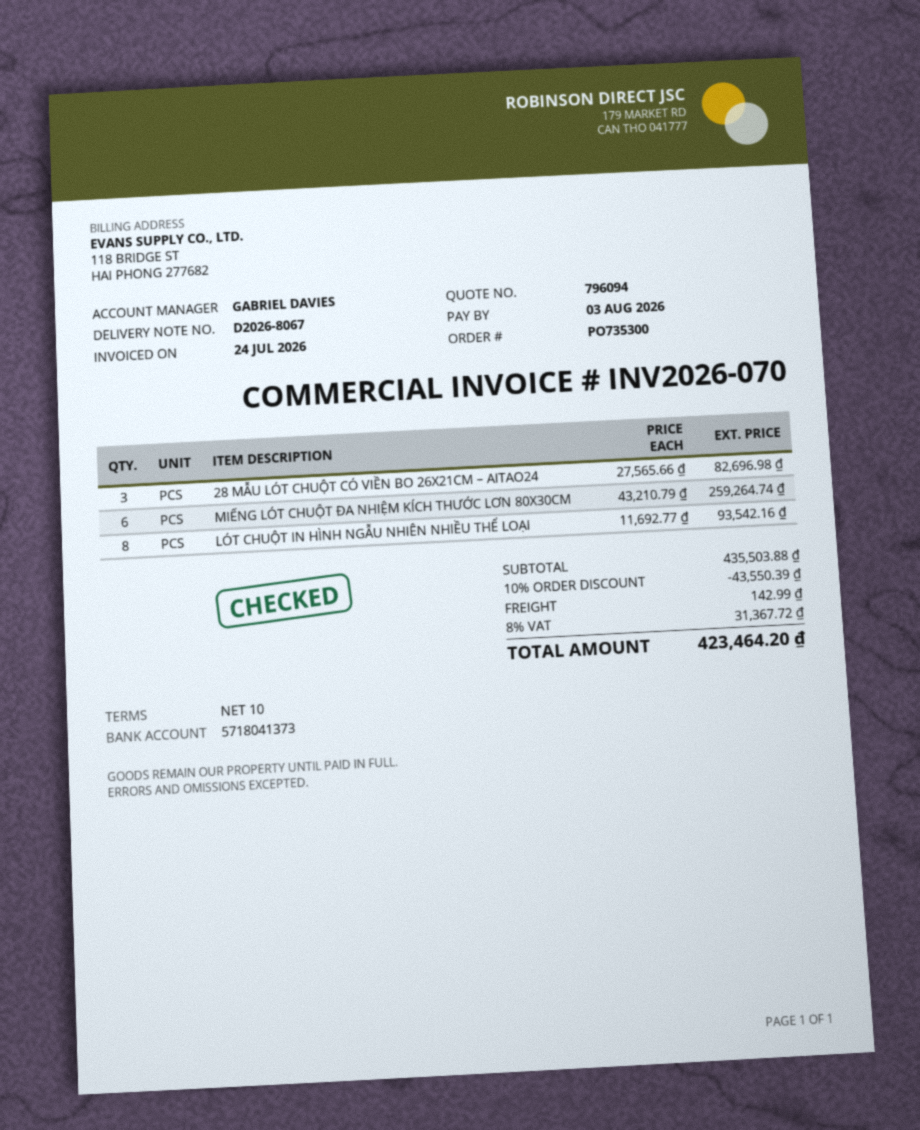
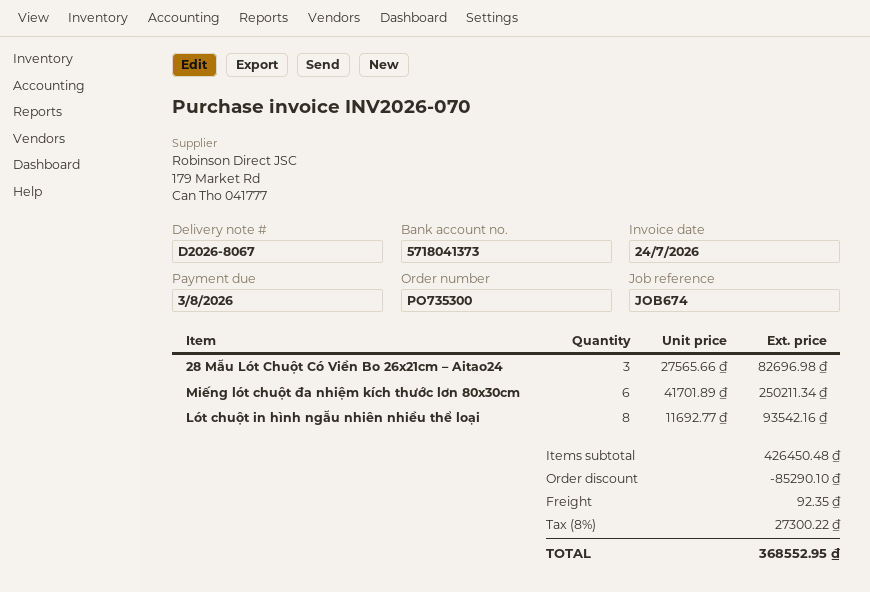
MIẾNG LÓT CHUỘT ĐA NHIỆM KÍCH THƯỚC LƠN 80X30CM: 6 x 43210.79 = 259264.74 -> 6 x 41701.89 = 250211.34
subtotal: 435503.88 -> 426450.48
discount: 43550.39 -> 85290.10
shipping: 142.99 -> 92.35
tax: 8% = 31367.72 -> 8% = 27300.22
total: 423464.20 -> 368552.95

